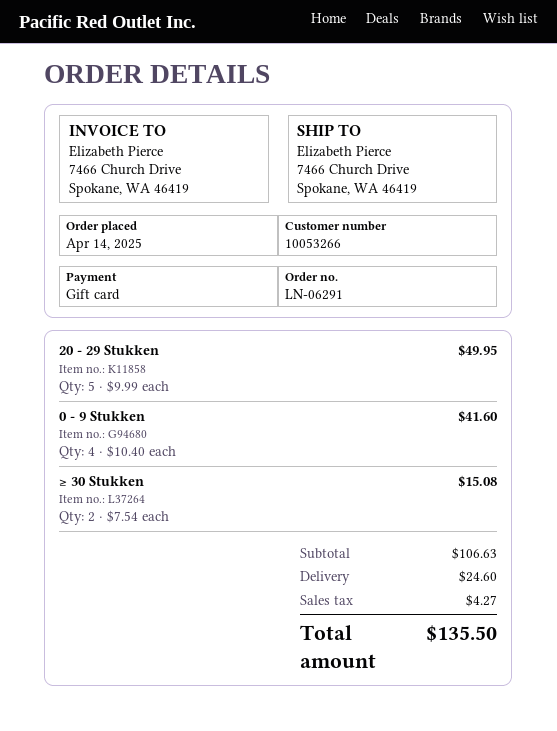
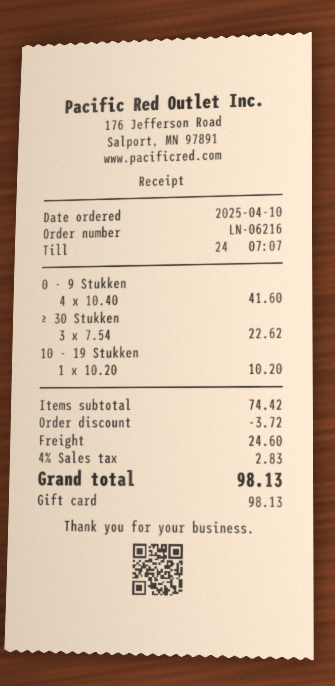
order number: LN-06291 -> LN-06216
order date: 2025-04-14 -> 2025-04-10
20 - 29 Stukken: 5 x 9.99 = 49.95 -> none
≥ 30 Stukken: 2 x 7.54 = 15.08 -> 3 x 7.54 = 22.62
10 - 19 Stukken: none -> 1 x 10.20 = 10.20
subtotal: 106.63 -> 74.42
discount: none -> 3.72
tax: 4.27 -> 2.83
total: 135.50 -> 98.13

